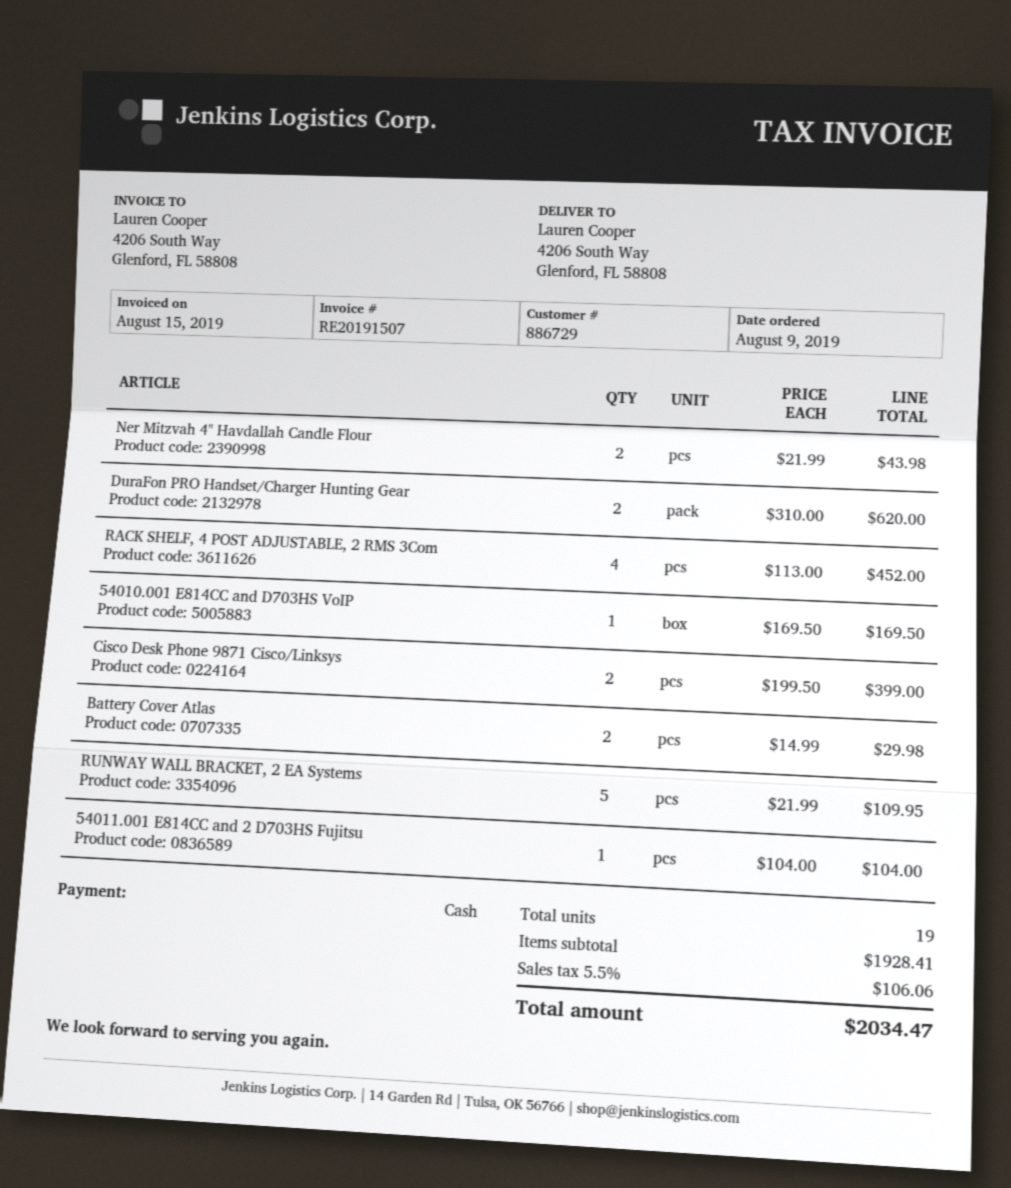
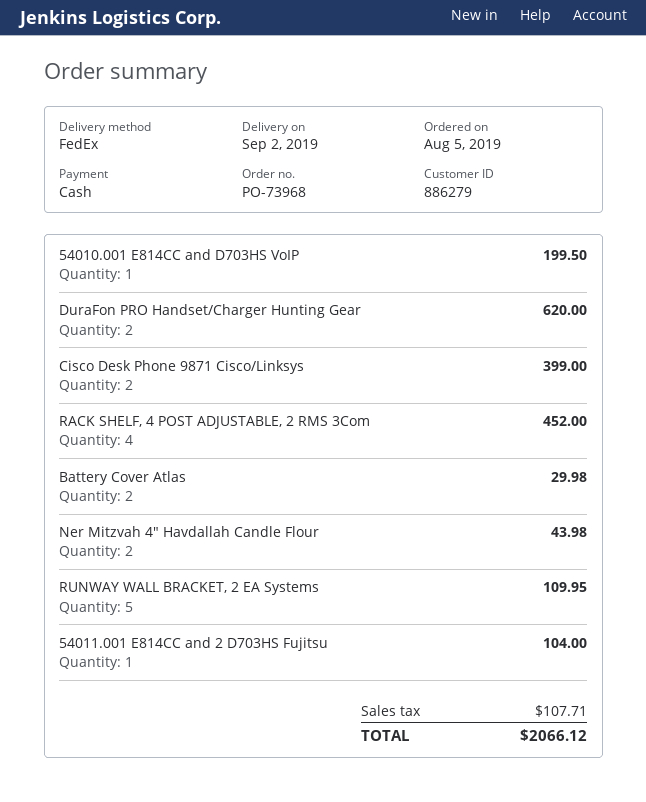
order date: 2019-08-09 -> 2019-08-05
customer number: 886729 -> 886279
54010.001 E814CC and D703HS VoIP: 1 for 169.50 -> 1 for 199.50
tax: 106.06 -> 107.71
total: 2034.47 -> 2066.12

